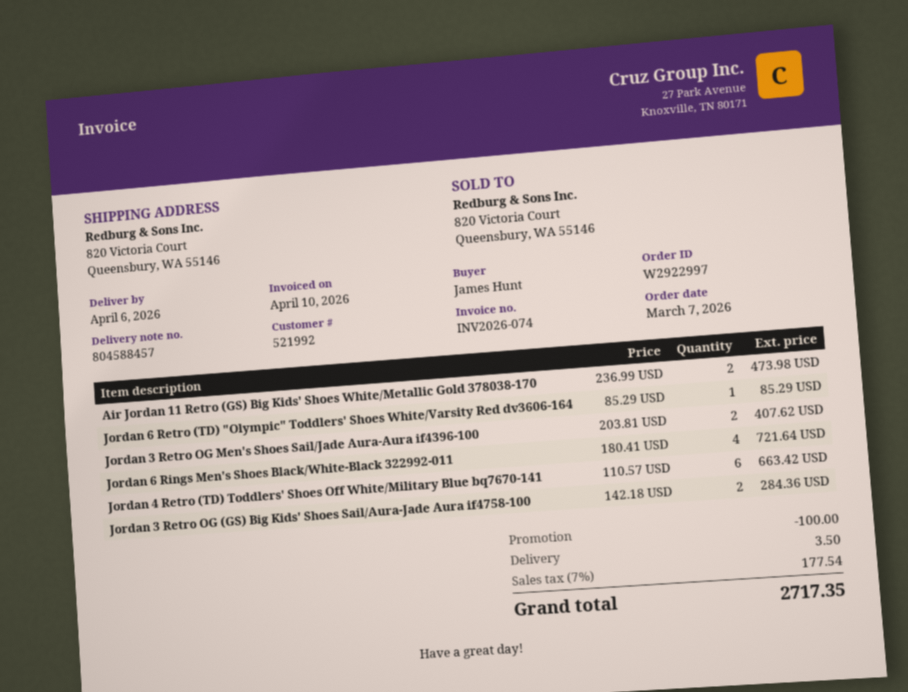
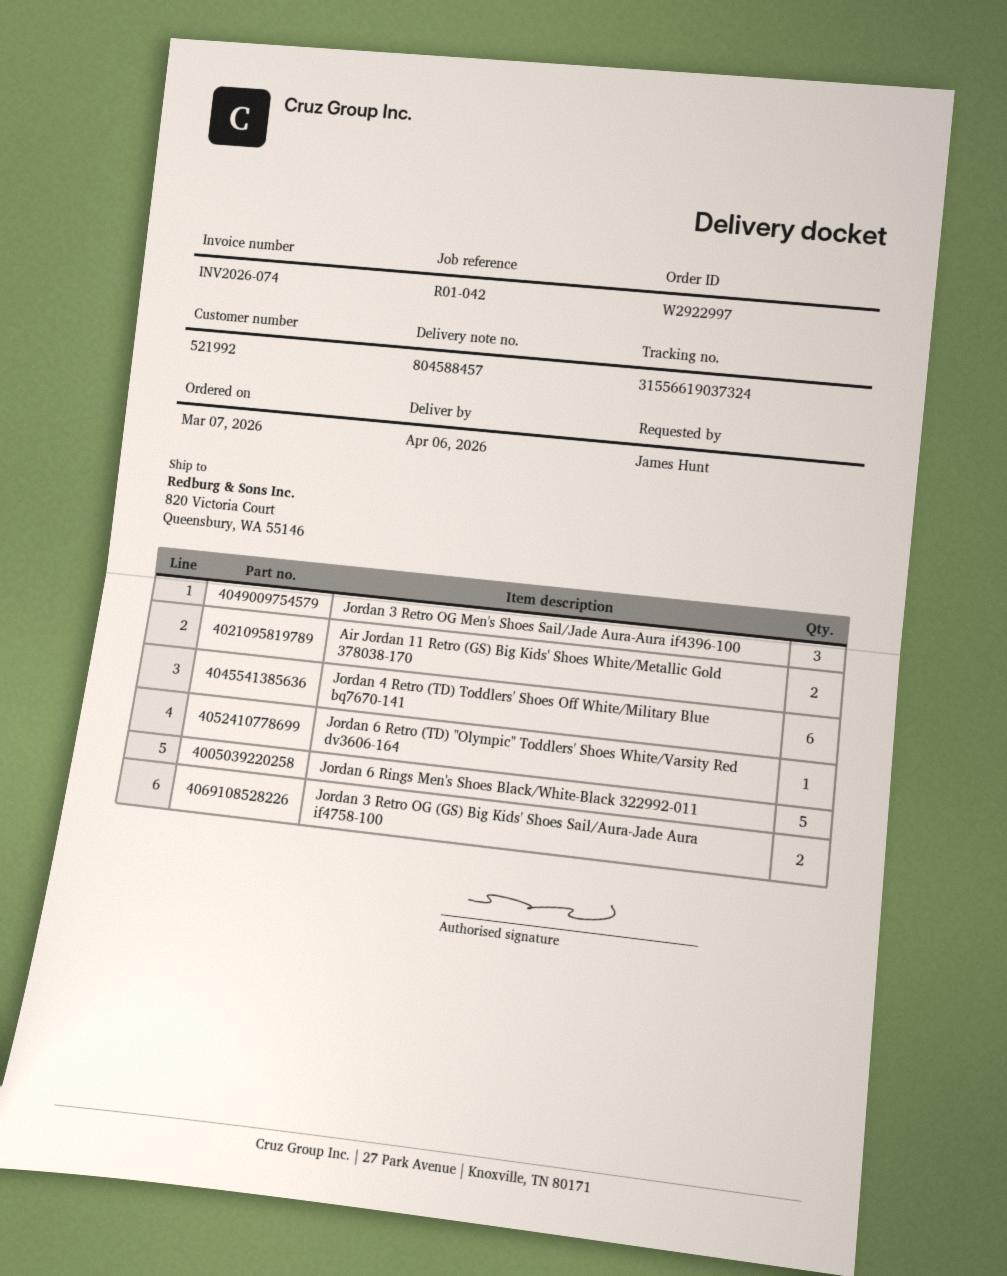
Jordan 3 Retro OG Men's Shoes Sail/Jade Aura-Aura if4396-100: 2 -> 3
Jordan 6 Rings Men's Shoes Black/White-Black 322992-011: 4 -> 5

